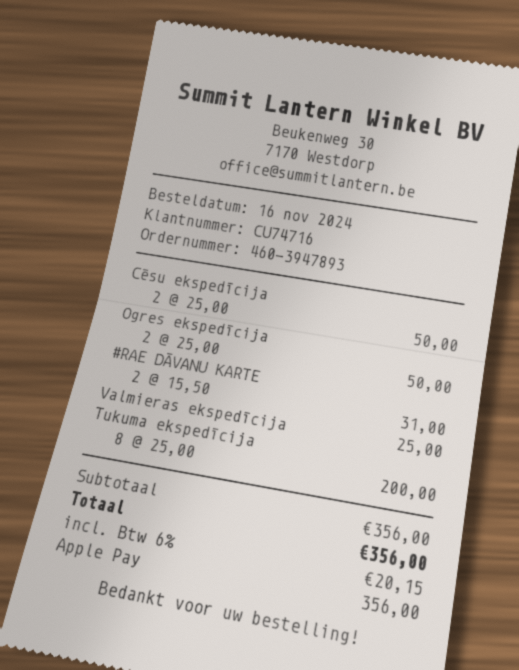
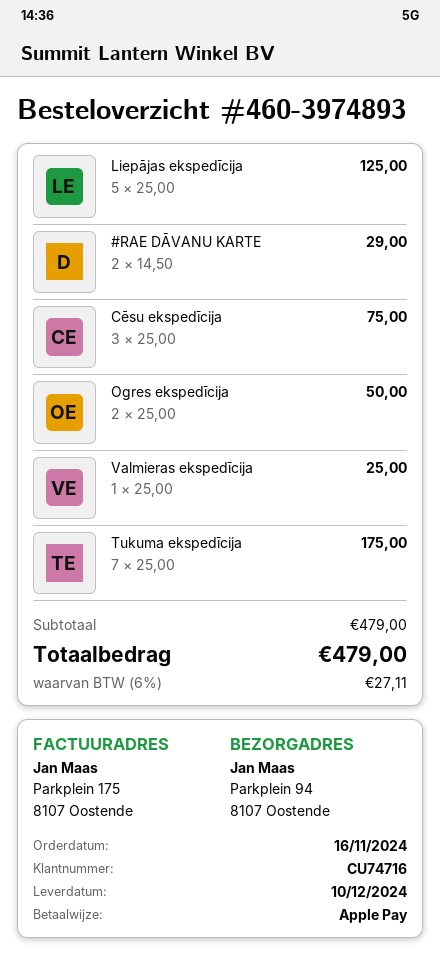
order number: 460-3947893 -> 460-3974893
Cēsu ekspedīcija: 2 x 25.00 = 50.00 -> 3 x 25.00 = 75.00
#RAE DĀVANU KARTE: 2 x 15.50 = 31.00 -> 2 x 14.50 = 29.00
Tukuma ekspedīcija: 8 x 25.00 = 200.00 -> 7 x 25.00 = 175.00
Liepājas ekspedīcija: none -> 5 x 25.00 = 125.00
subtotal: 356.00 -> 479.00
tax: 6% = 20.15 -> 6% = 27.11
total: 356.00 -> 479.00

